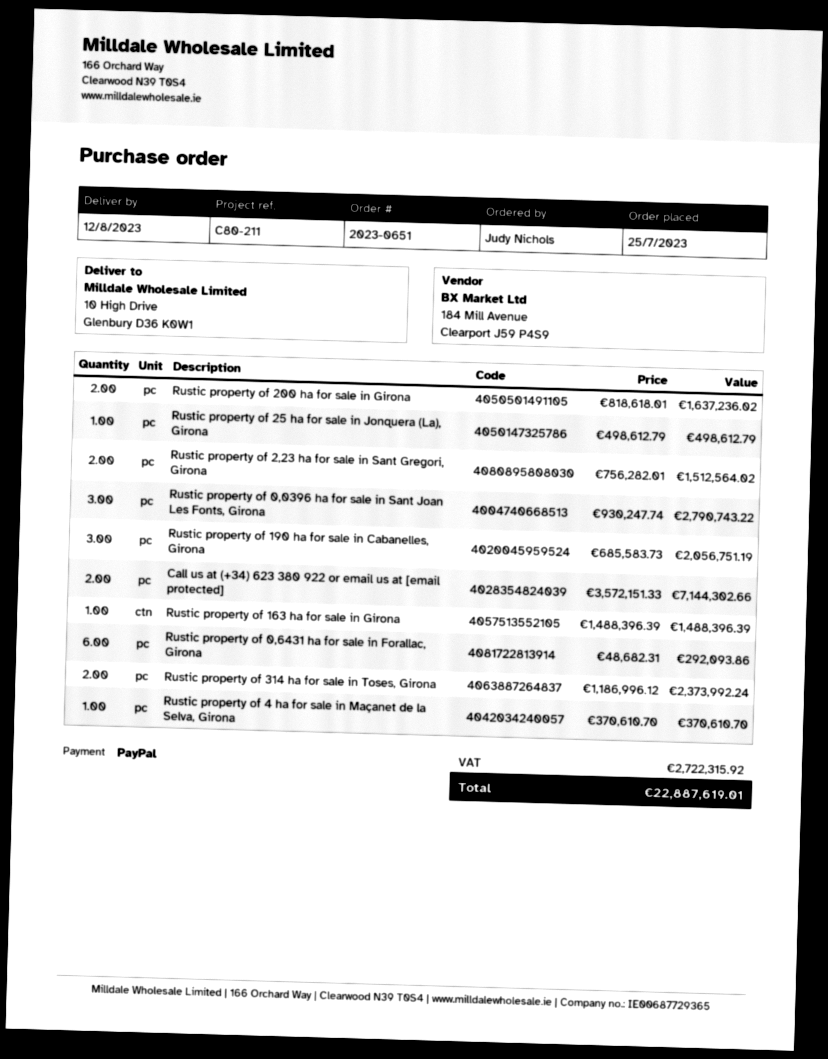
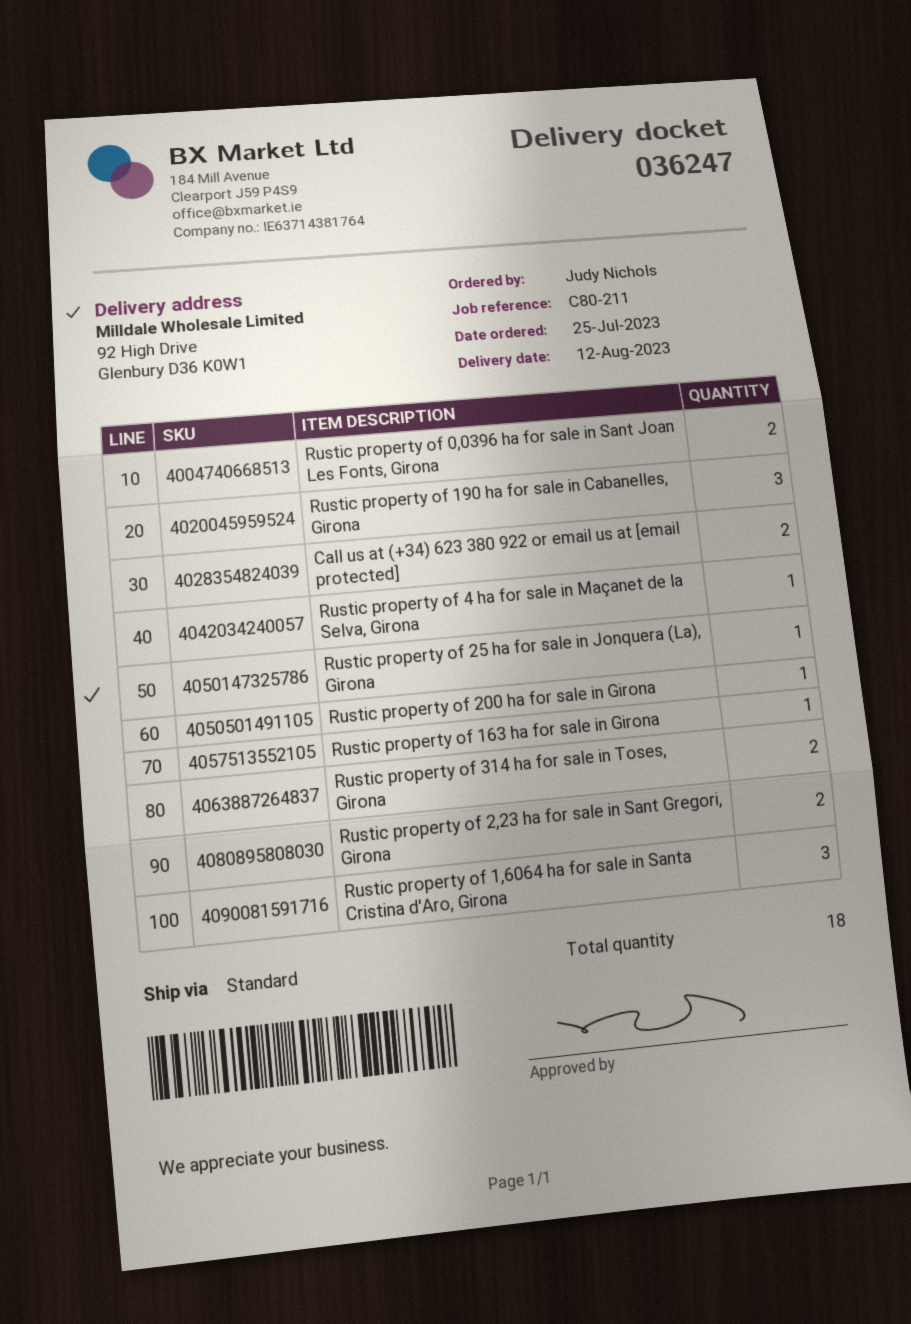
ship to: 10 High Drive, Glenbury D36 K0W1 -> 92 High Drive, Glenbury D36 K0W1
Rustic property of 200 ha for sale in Girona: 2 -> 1
Rustic property of 0,0396 ha for sale in Sant Joan Les Fonts, Girona: 3 -> 2
Rustic property of 0,6431 ha for sale in Forallac, Girona: 6 -> none
Rustic property of 1,6064 ha for sale in Santa Cristina d'Aro, Girona: none -> 3

